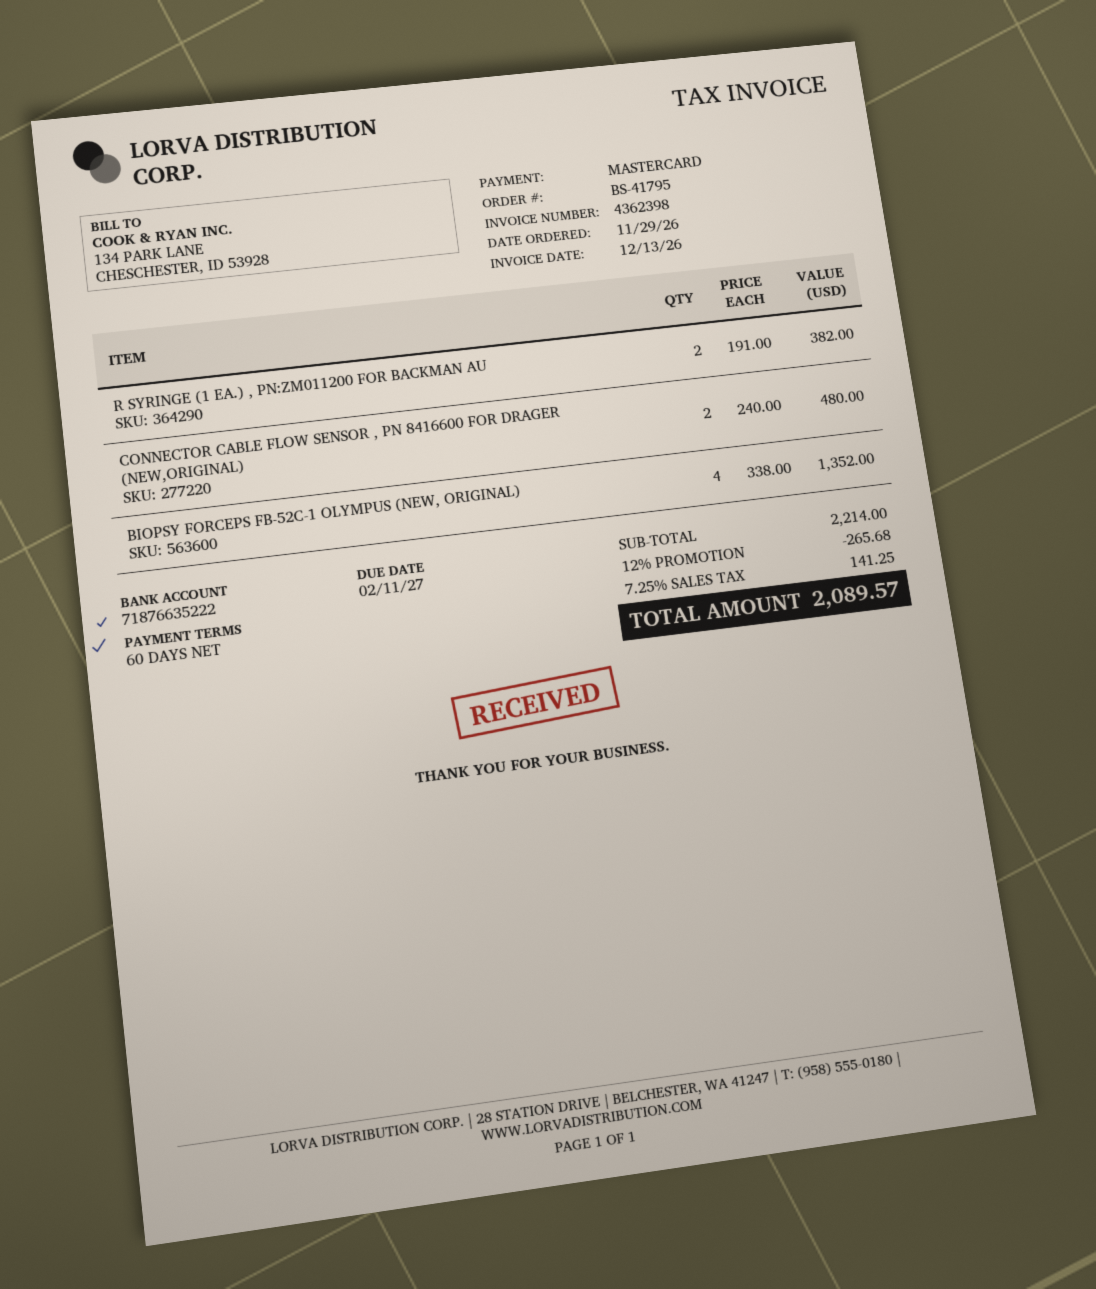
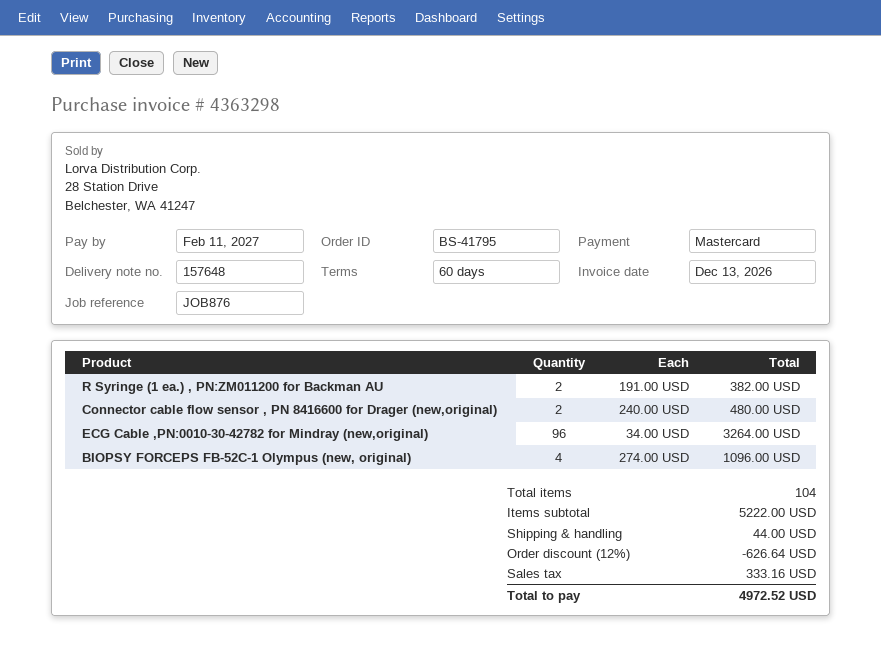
invoice number: 4362398 -> 4363298
BIOPSY FORCEPS FB-52C-1 OLYMPUS (NEW, ORIGINAL): 4 x 338.00 = 1352.00 -> 4 x 274.00 = 1096.00
ECG Cable ,PN:0010-30-42782 for Mindray (new,original): none -> 96 x 34.00 = 3264.00
subtotal: 2214.00 -> 5222.00
discount: 12% = 265.68 -> 12% = 626.64
shipping: none -> 44.00
tax: 141.25 -> 333.16
total: 2089.57 -> 4972.52

